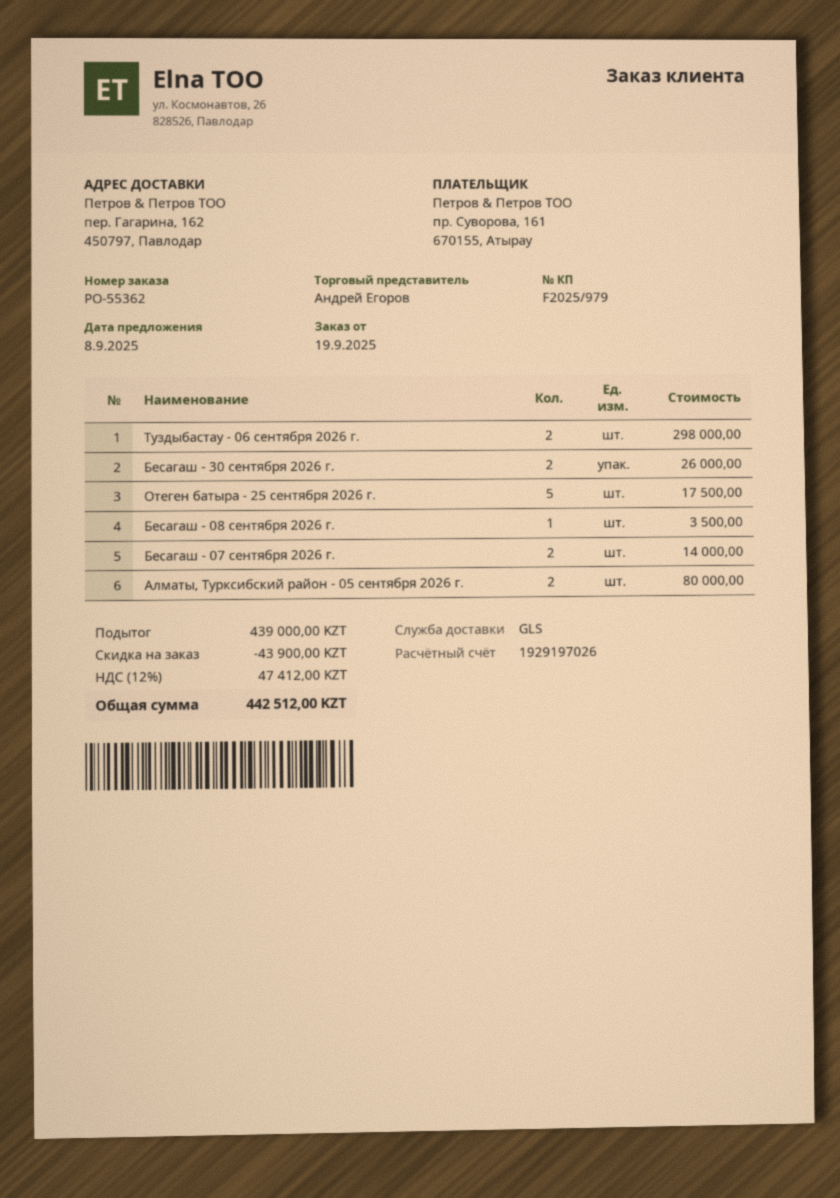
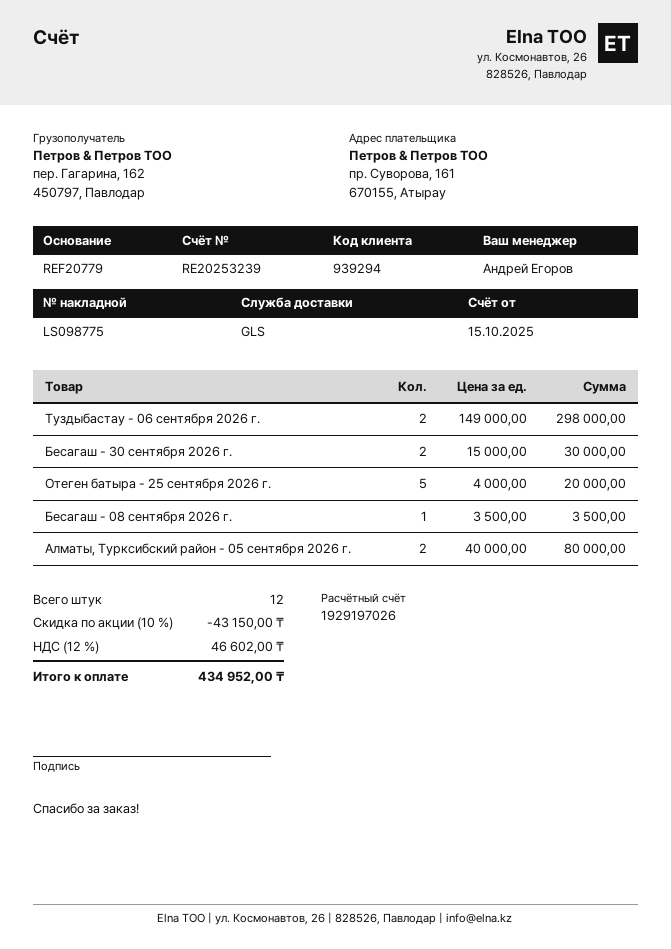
Бесагаш - 30 сентября 2026 г.: 2 for 26000.00 -> 2 for 30000.00
Отеген батыра - 25 сентября 2026 г.: 5 for 17500.00 -> 5 for 20000.00
Бесагаш - 07 сентября 2026 г.: 2 for 14000.00 -> none
discount: 43900.00 -> 43150.00
tax: 12% = 47412.00 -> 12% = 46602.00
total: 442512.00 -> 434952.00

